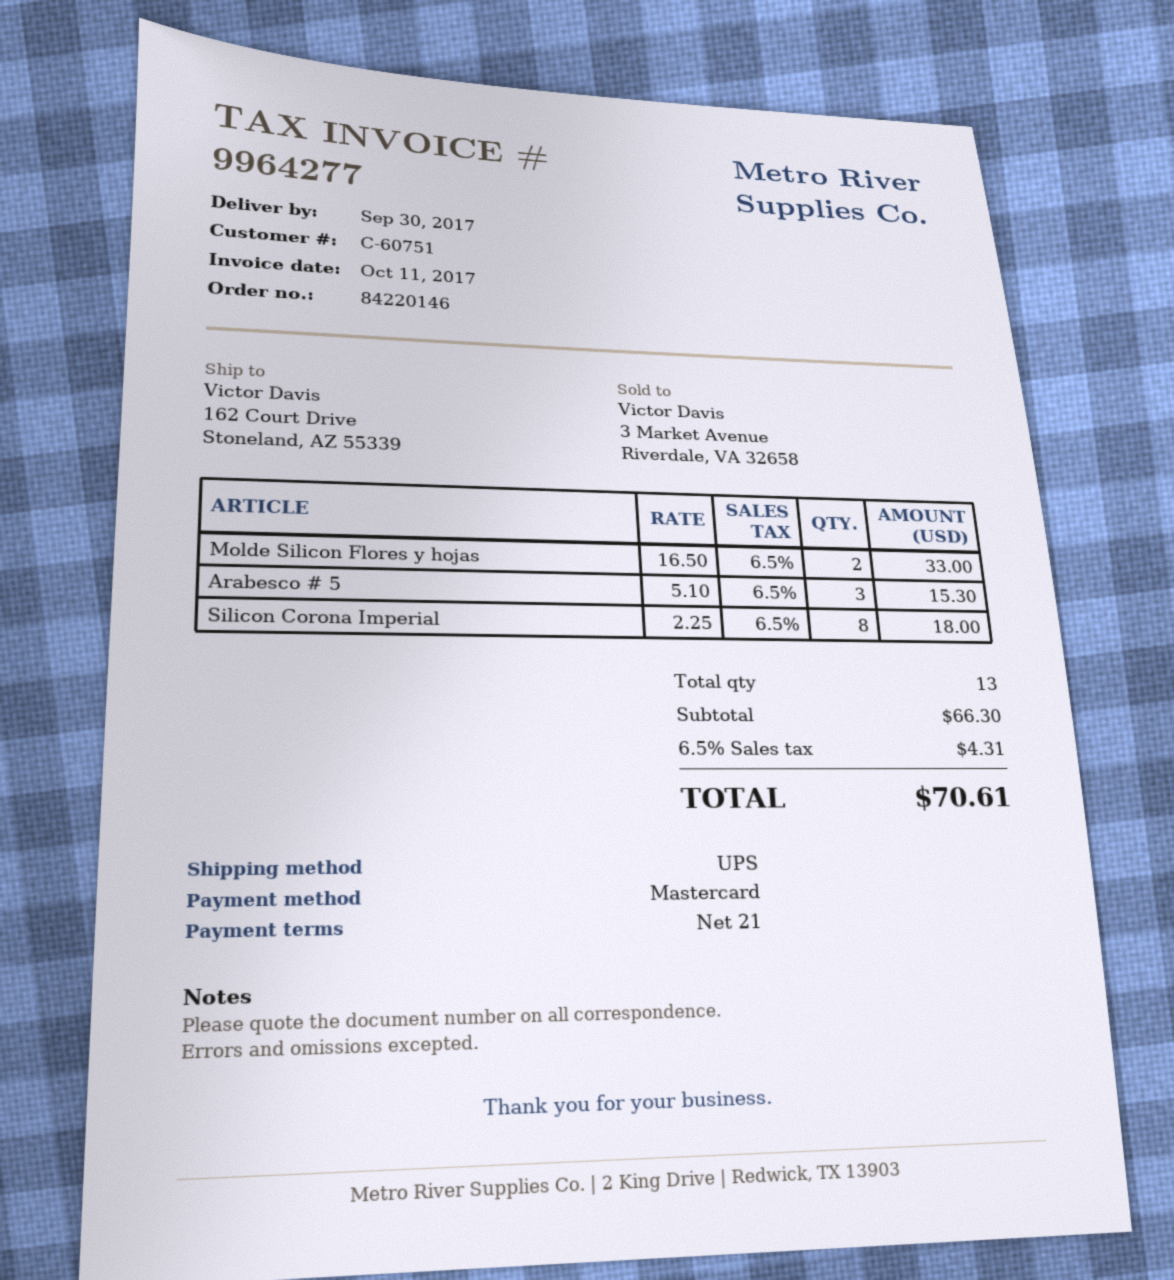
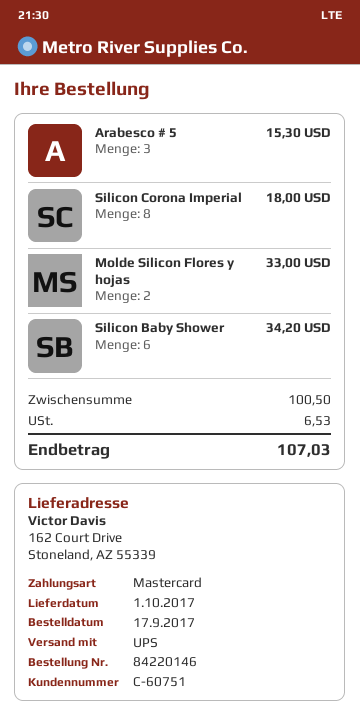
delivery date: 2017-09-30 -> 2017-10-01
Silicon Baby Shower: none -> 6 for 34.20
subtotal: 66.30 -> 100.50
tax: 4.31 -> 6.53
total: 70.61 -> 107.03

